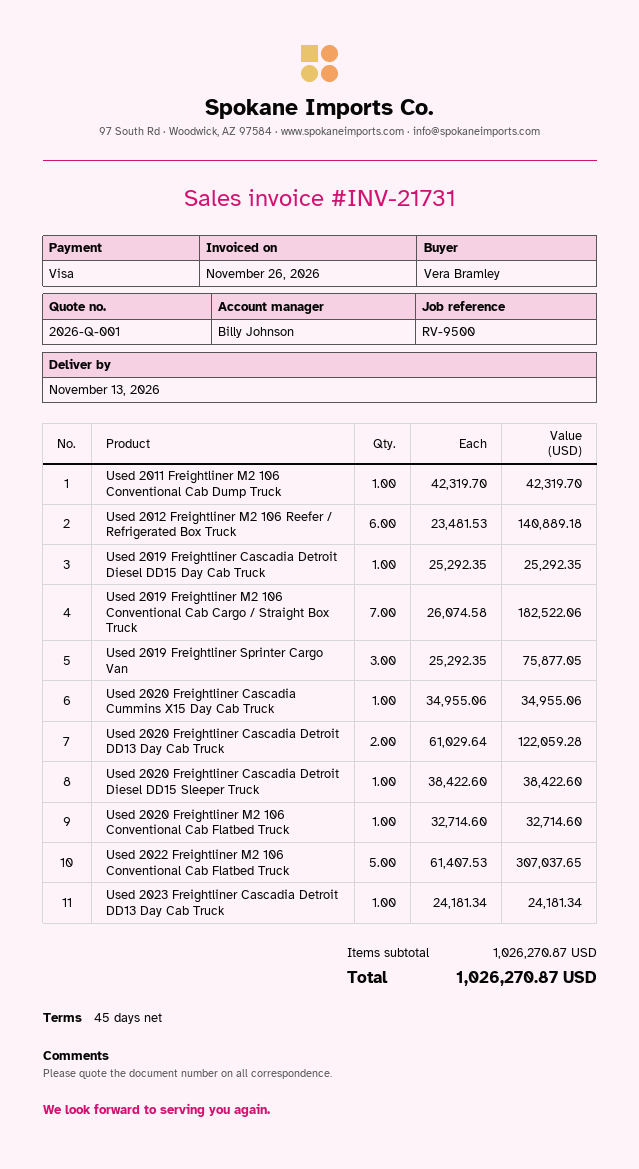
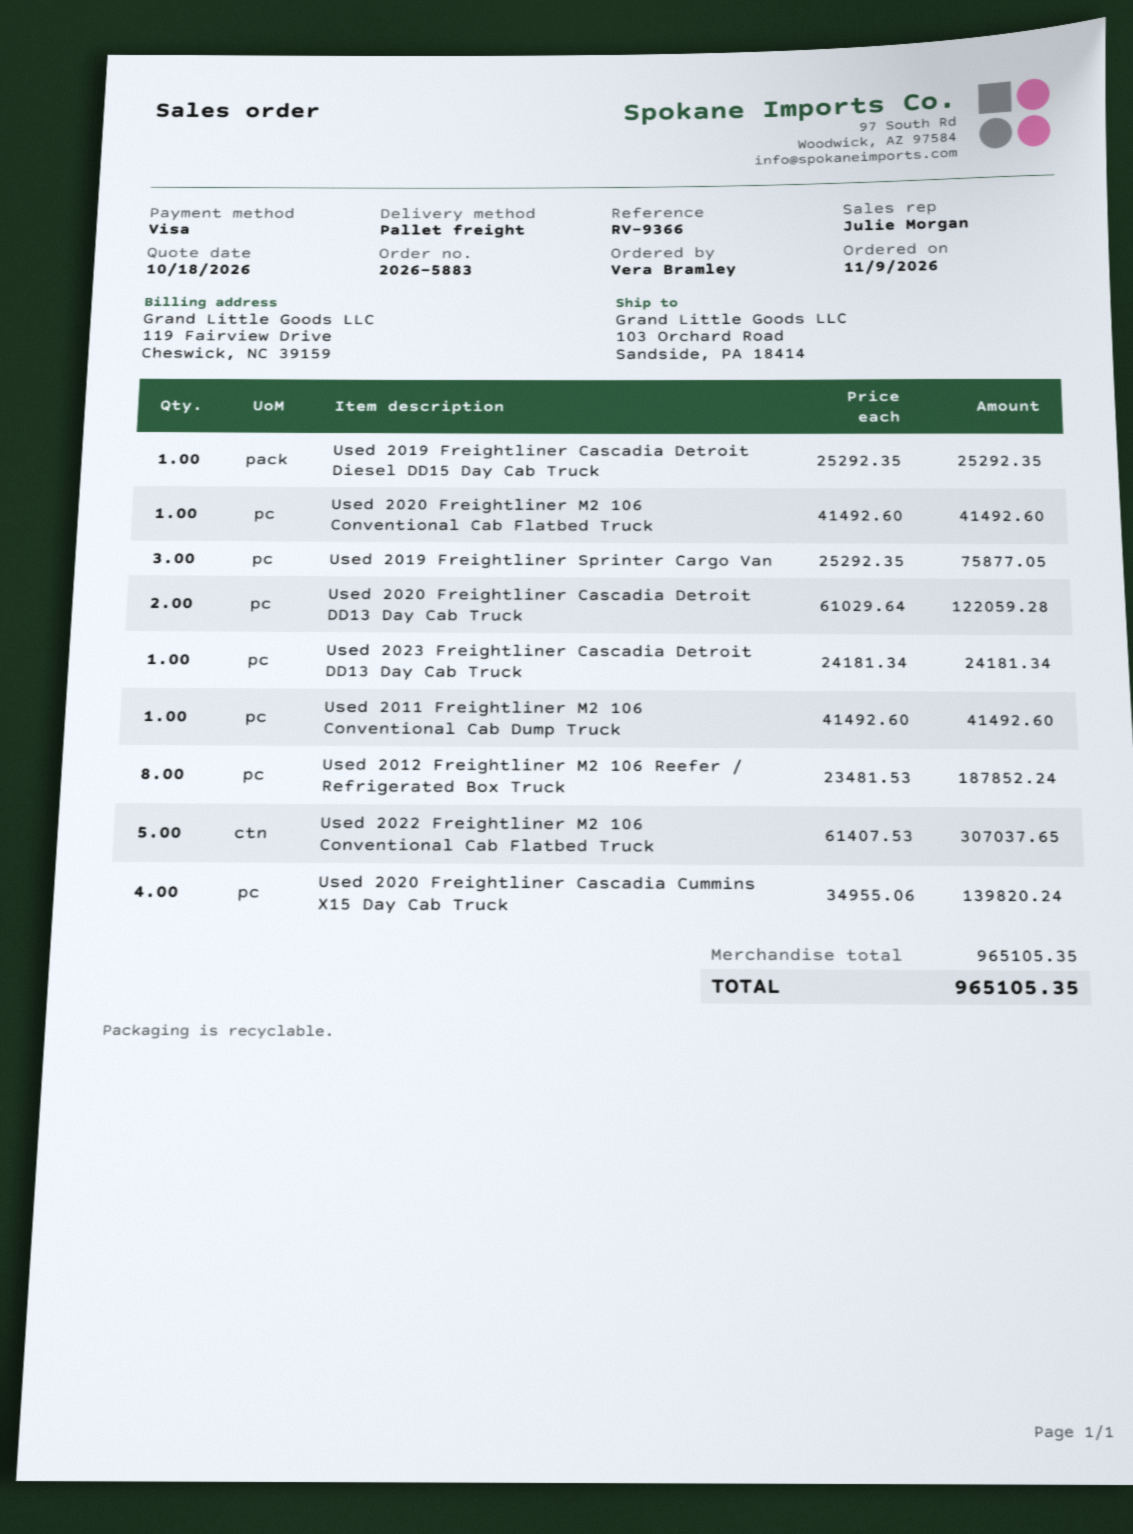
reference: RV-9500 -> RV-9366
sales rep: Billy Johnson -> Julie Morgan
Used 2011 Freightliner M2 106 Conventional Cab Dump Truck: 1 x 42319.70 = 42319.70 -> 1 x 41492.60 = 41492.60
Used 2012 Freightliner M2 106 Reefer / Refrigerated Box Truck: 6 x 23481.53 = 140889.18 -> 8 x 23481.53 = 187852.24
Used 2019 Freightliner M2 106 Conventional Cab Cargo / Straight Box Truck: 7 x 26074.58 = 182522.06 -> none
Used 2020 Freightliner Cascadia Cummins X15 Day Cab Truck: 1 x 34955.06 = 34955.06 -> 4 x 34955.06 = 139820.24
Used 2020 Freightliner Cascadia Detroit Diesel DD15 Sleeper Truck: 1 x 38422.60 = 38422.60 -> none
Used 2020 Freightliner M2 106 Conventional Cab Flatbed Truck: 1 x 32714.60 = 32714.60 -> 1 x 41492.60 = 41492.60
subtotal: 1026270.87 -> 965105.35
total: 1026270.87 -> 965105.35

